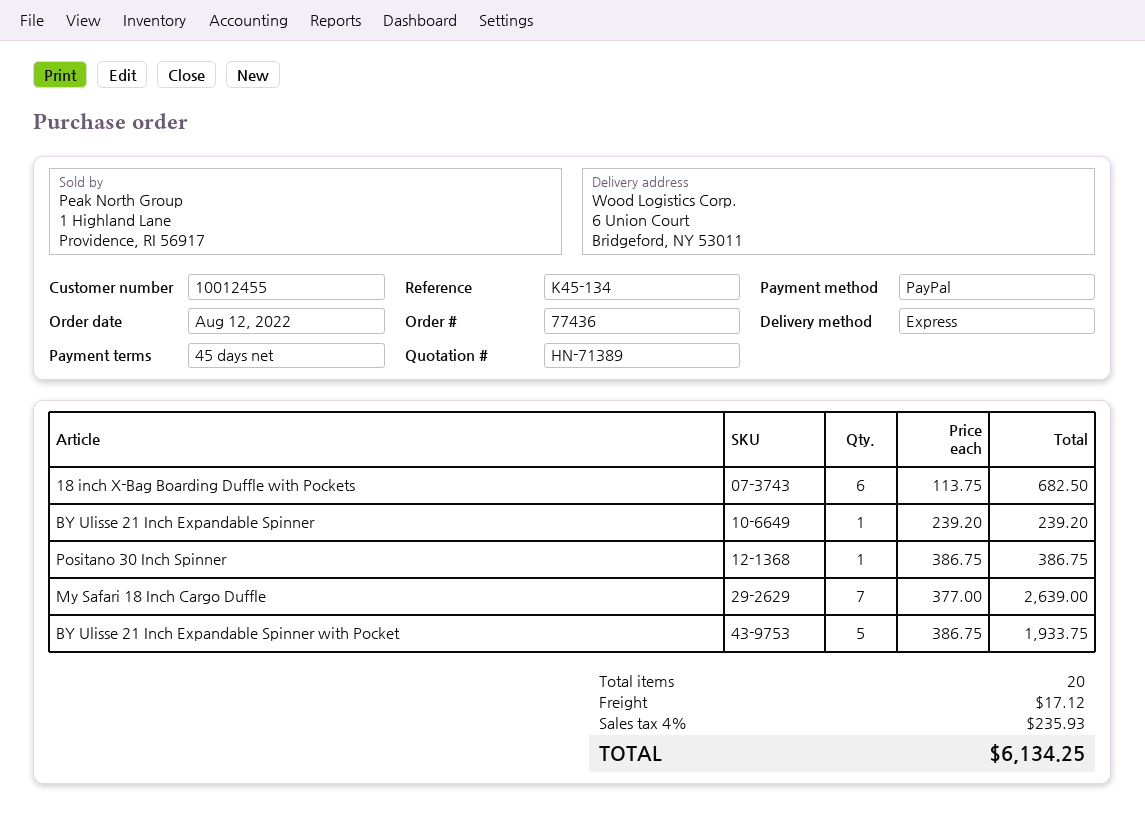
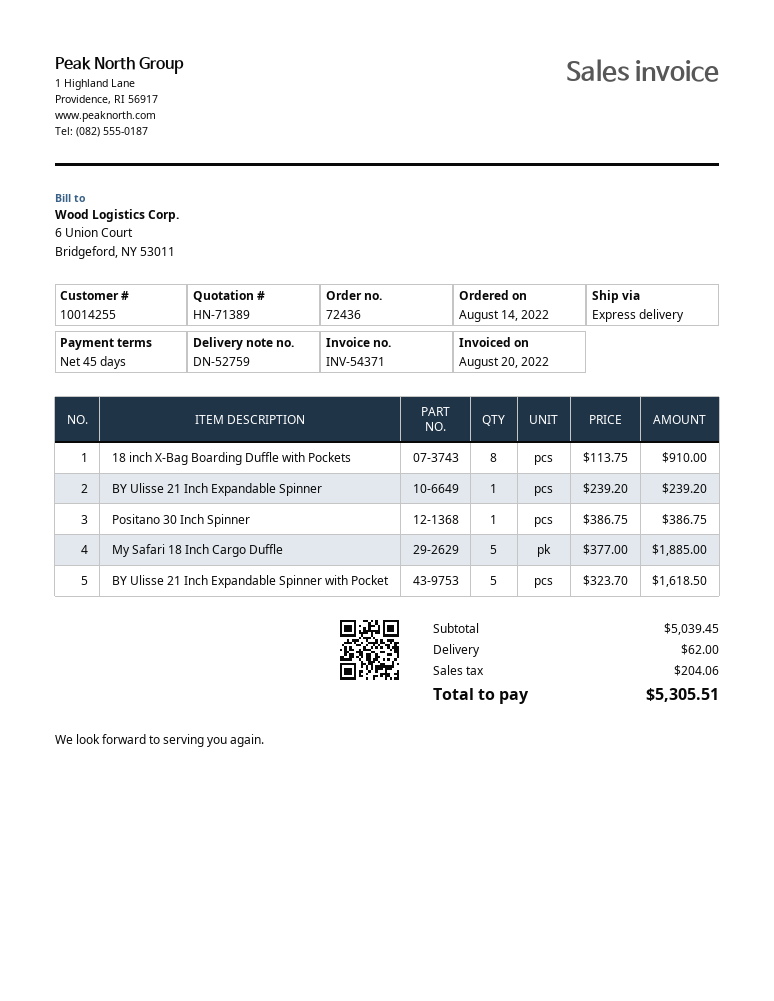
order number: 77436 -> 72436
order date: 2022-08-12 -> 2022-08-14
customer number: 10012455 -> 10014255
18 inch X-Bag Boarding Duffle with Pockets: 6 x 113.75 = 682.50 -> 8 x 113.75 = 910.00
My Safari 18 Inch Cargo Duffle: 7 x 377.00 = 2639.00 -> 5 x 377.00 = 1885.00
BY Ulisse 21 Inch Expandable Spinner with Pocket: 5 x 386.75 = 1933.75 -> 5 x 323.70 = 1618.50
shipping: 17.12 -> 62.00
tax: 235.93 -> 204.06
total: 6134.25 -> 5305.51

